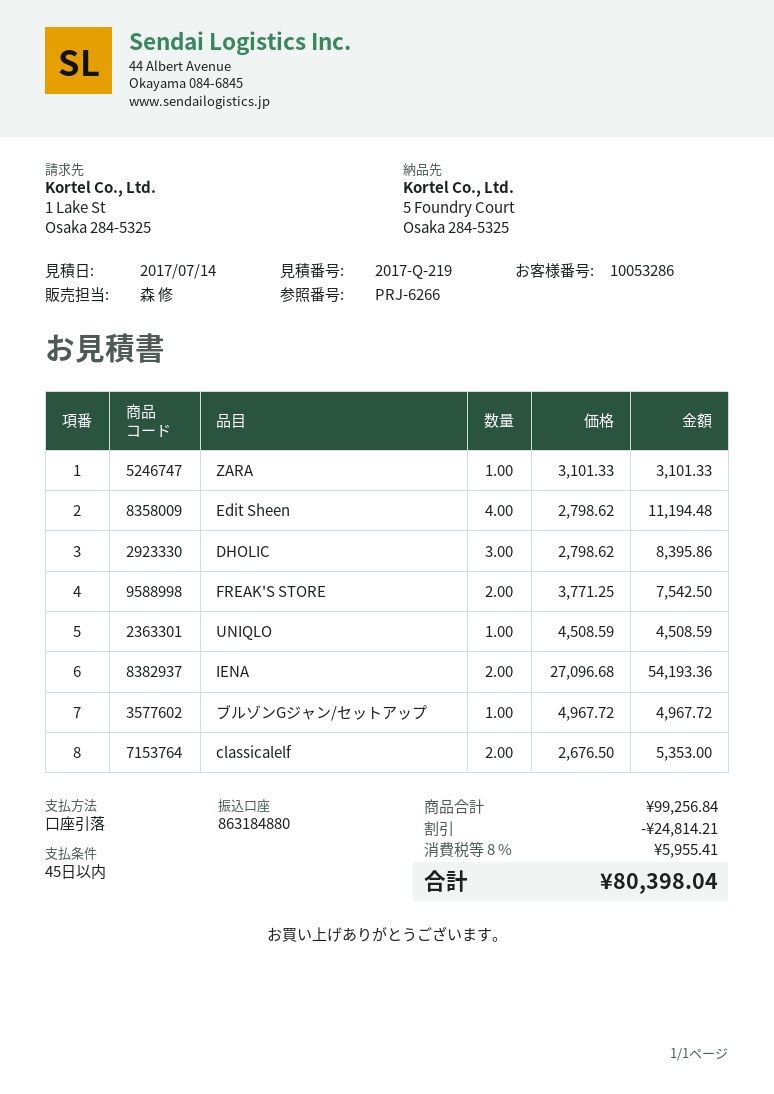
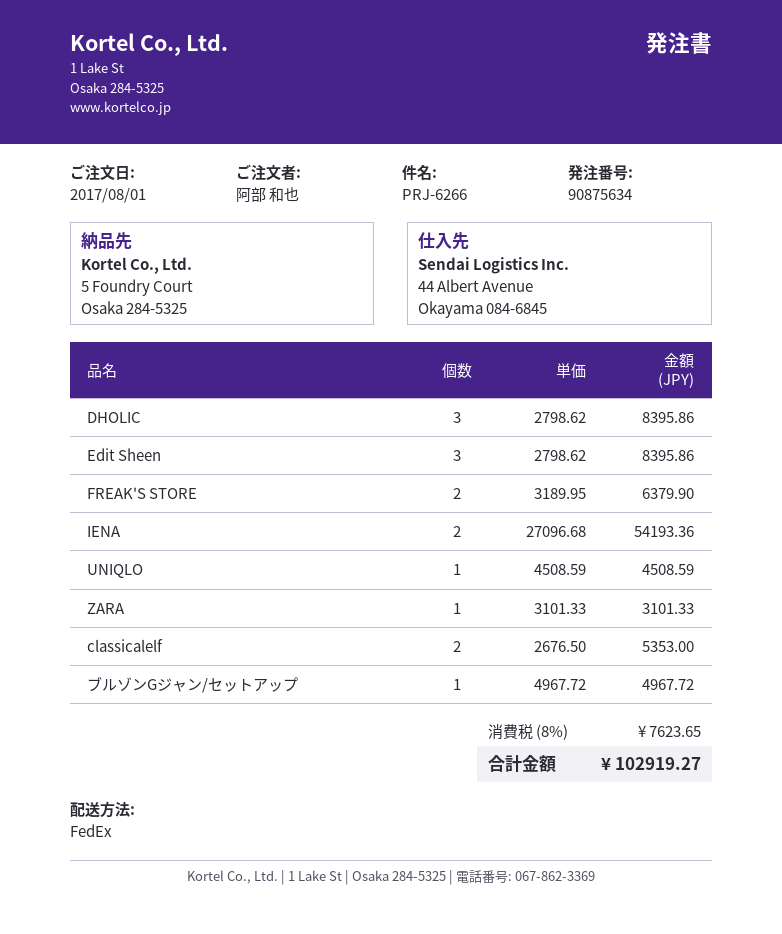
Edit Sheen: 4 x 2798.62 = 11194.48 -> 3 x 2798.62 = 8395.86
FREAK'S STORE: 2 x 3771.25 = 7542.50 -> 2 x 3189.95 = 6379.90
discount: 24814.21 -> none
tax: 8% = 5955.41 -> 8% = 7623.65
total: 80398.04 -> 102919.27

